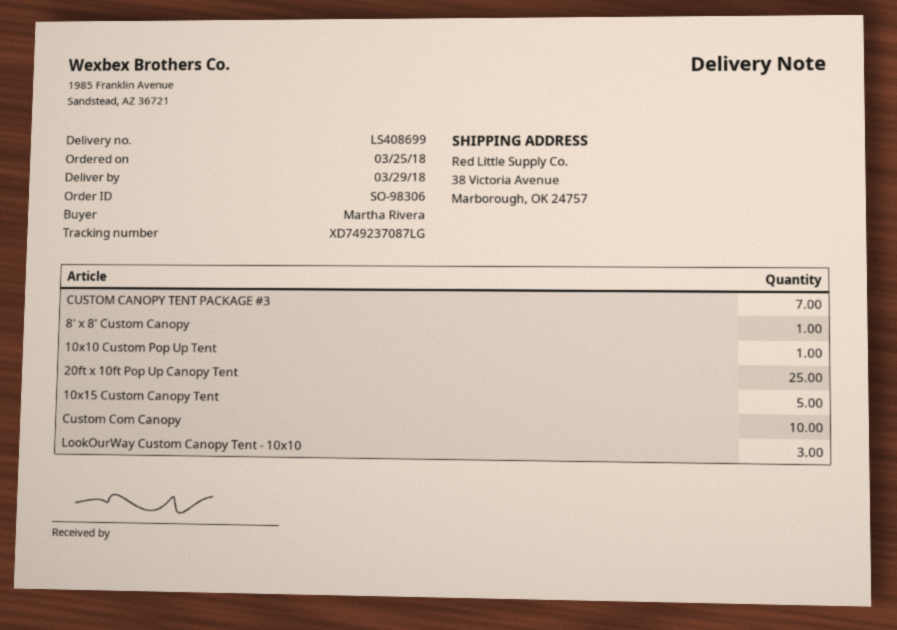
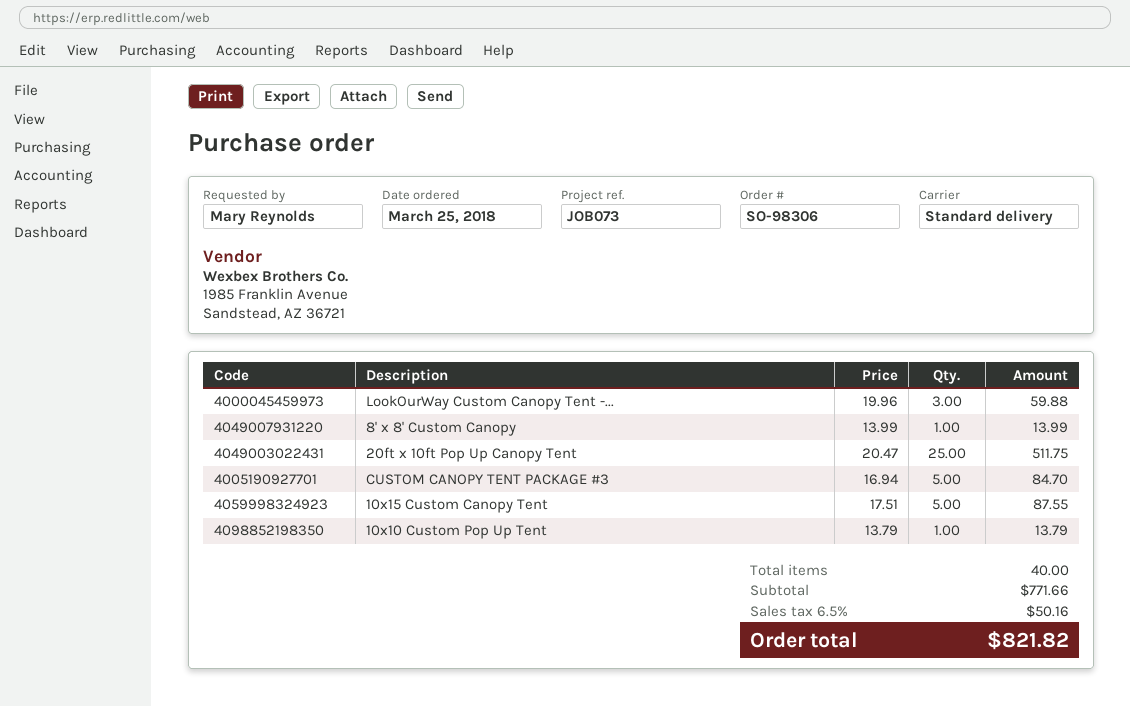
ordered by: Martha Rivera -> Mary Reynolds
CUSTOM CANOPY TENT PACKAGE #3: 7 -> 5
Custom Com Canopy: 10 -> none

